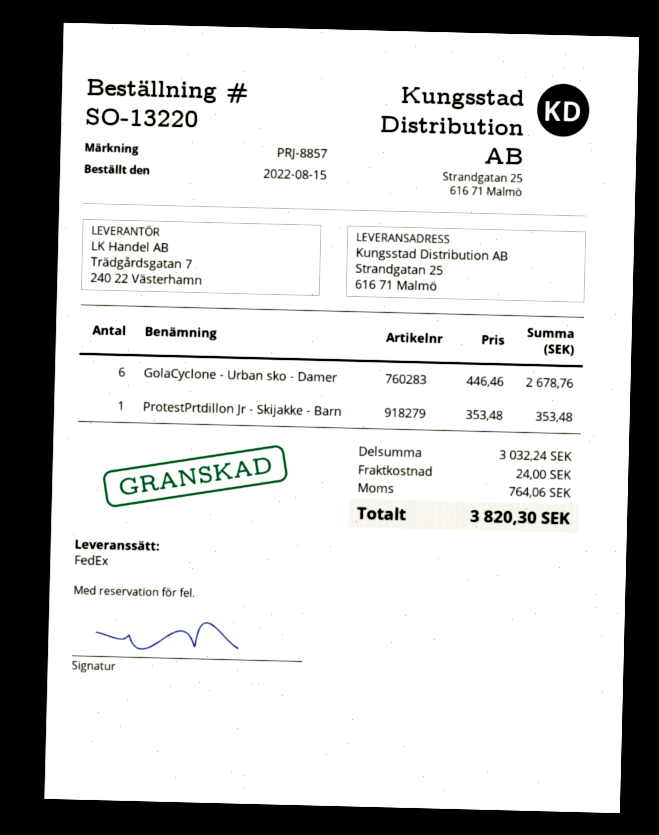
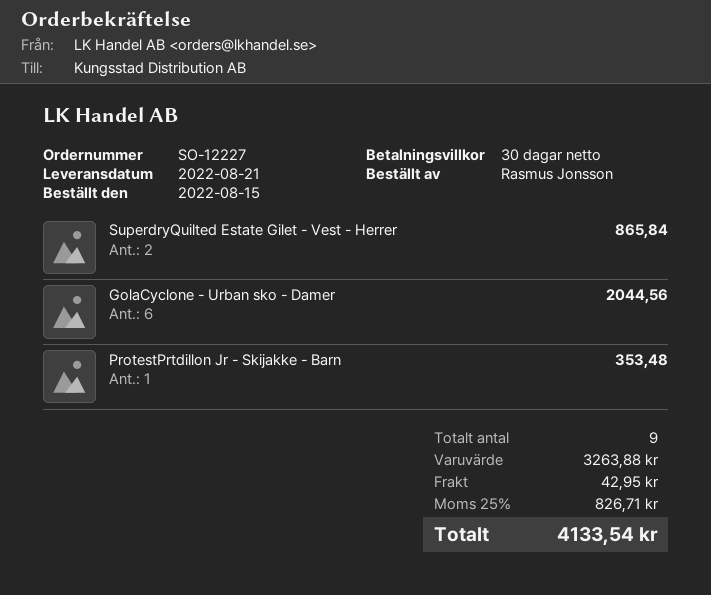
order number: SO-13220 -> SO-12227
GolaCyclone - Urban sko - Damer: 6 for 2678.76 -> 6 for 2044.56
SuperdryQuilted Estate Gilet - Vest - Herrer: none -> 2 for 865.84
subtotal: 3032.24 -> 3263.88
shipping: 24.00 -> 42.95
tax: 764.06 -> 826.71
total: 3820.30 -> 4133.54

